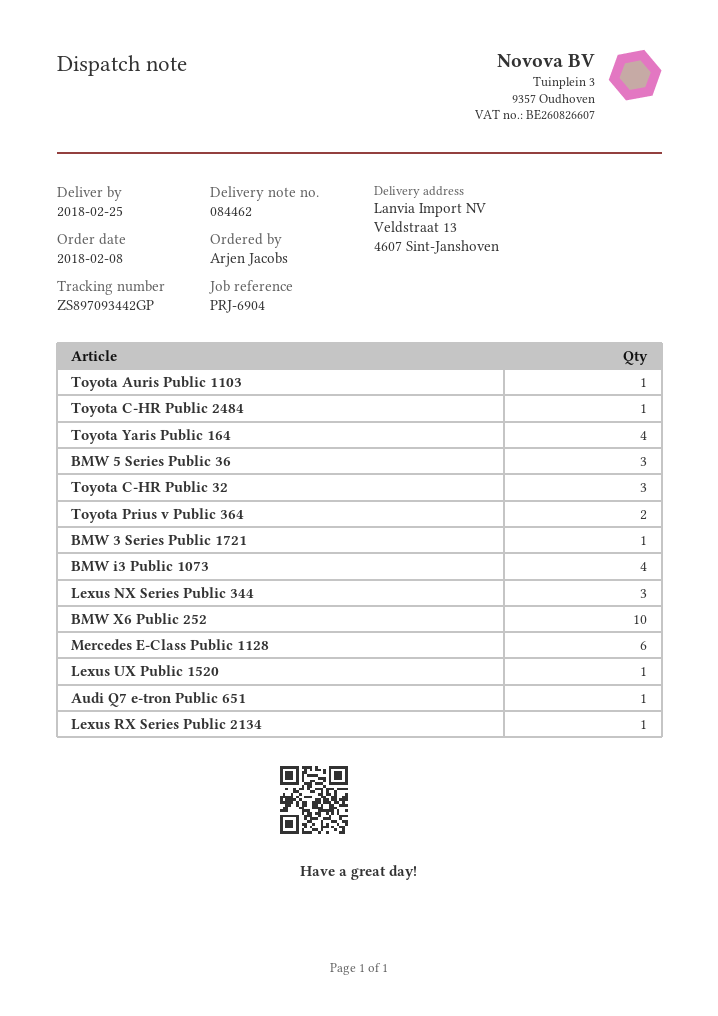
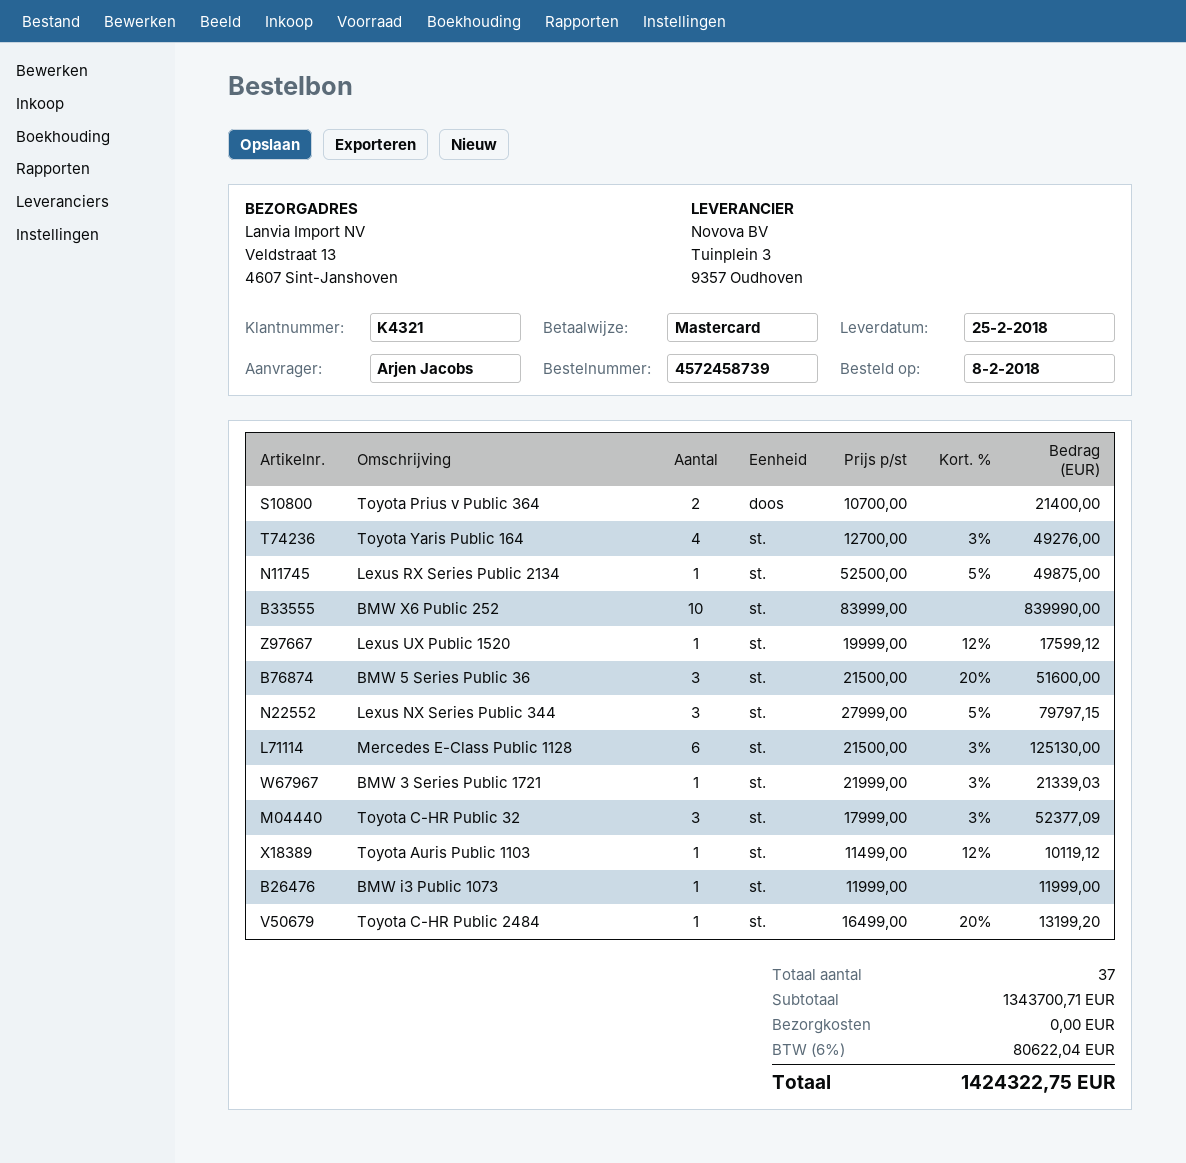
BMW i3 Public 1073: 4 -> 1
Audi Q7 e-tron Public 651: 1 -> none

